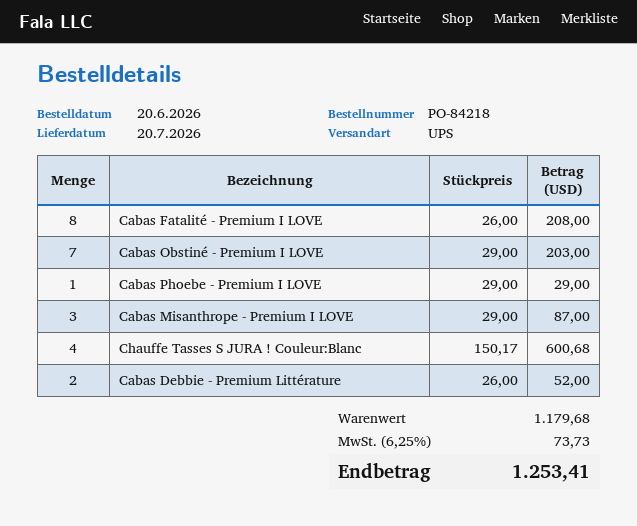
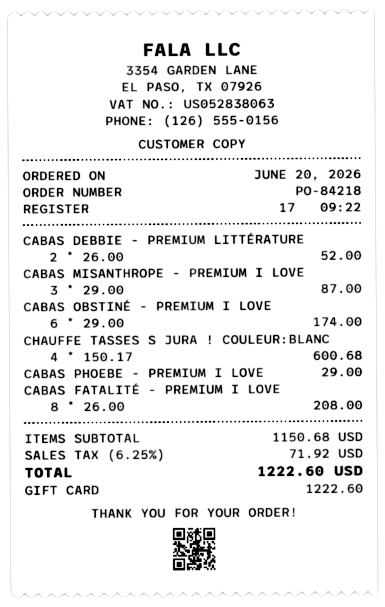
Cabas Obstiné - Premium I LOVE: 7 x 29.00 = 203.00 -> 6 x 29.00 = 174.00
subtotal: 1179.68 -> 1150.68
tax: 6.25% = 73.73 -> 6.25% = 71.92
total: 1253.41 -> 1222.60

